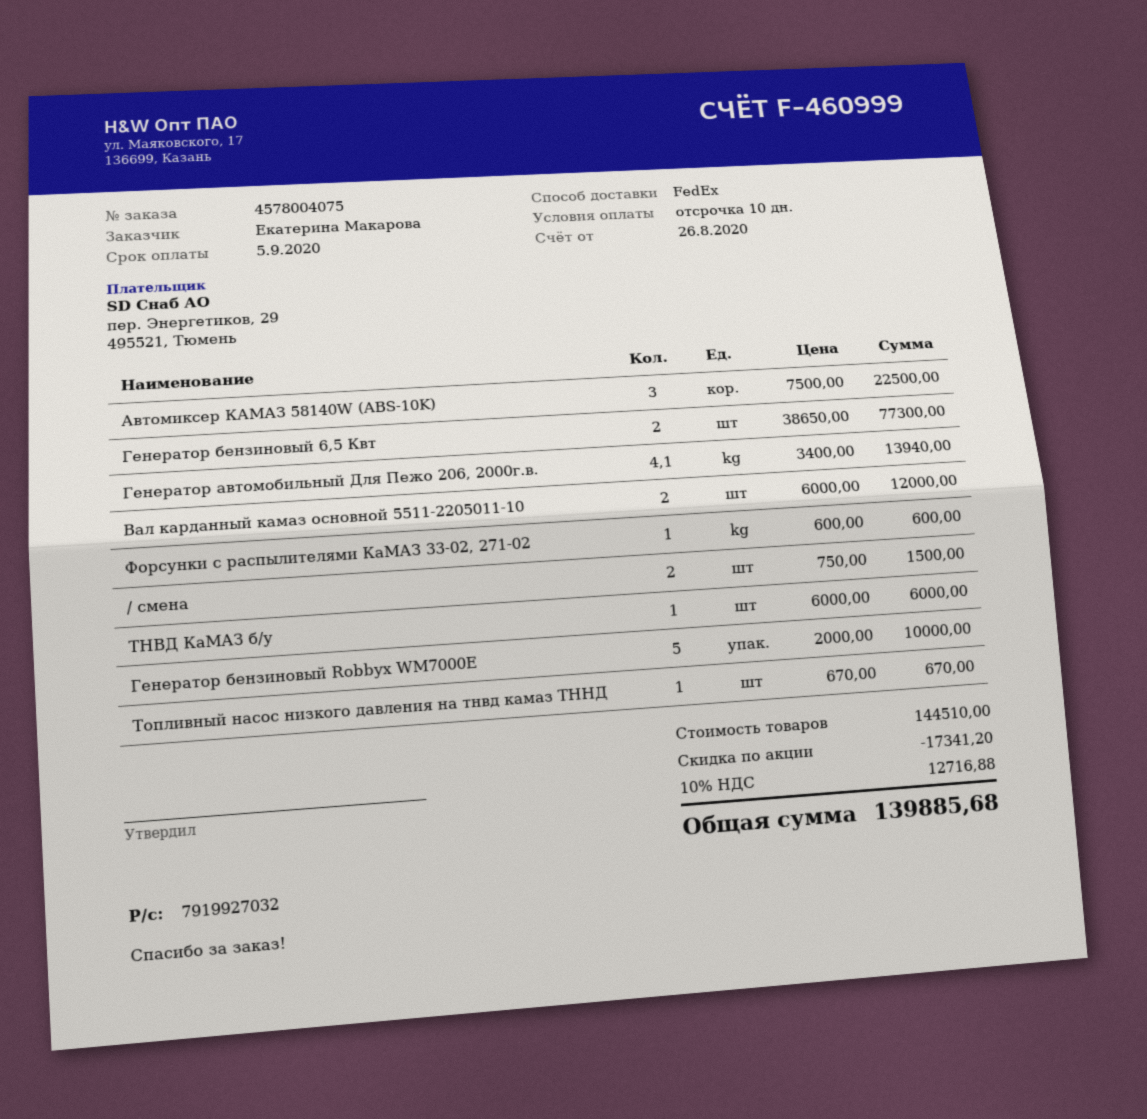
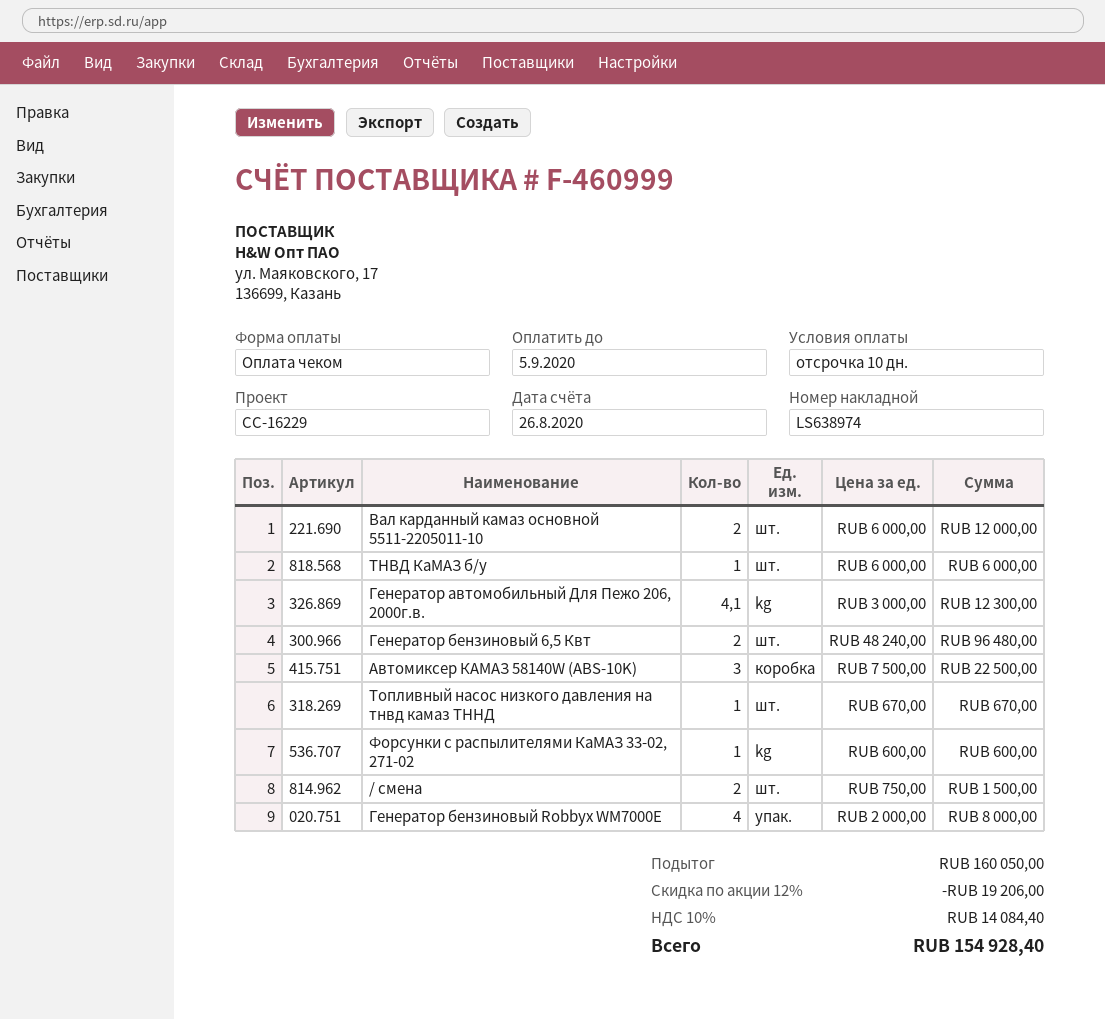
Генератор бензиновый 6,5 Квт: 2 x 38650.00 = 77300.00 -> 2 x 48240.00 = 96480.00
Генератор автомобильный Для Пежо 206, 2000г.в.: 4.1 x 3400.00 = 13940.00 -> 4.1 x 3000.00 = 12300.00
Генератор бензиновый Robbyx WМ7000E: 5 x 2000.00 = 10000.00 -> 4 x 2000.00 = 8000.00
subtotal: 144510.00 -> 160050.00
discount: 17341.20 -> 19206.00
tax: 10% = 12716.88 -> 10% = 14084.40
total: 139885.68 -> 154928.40

